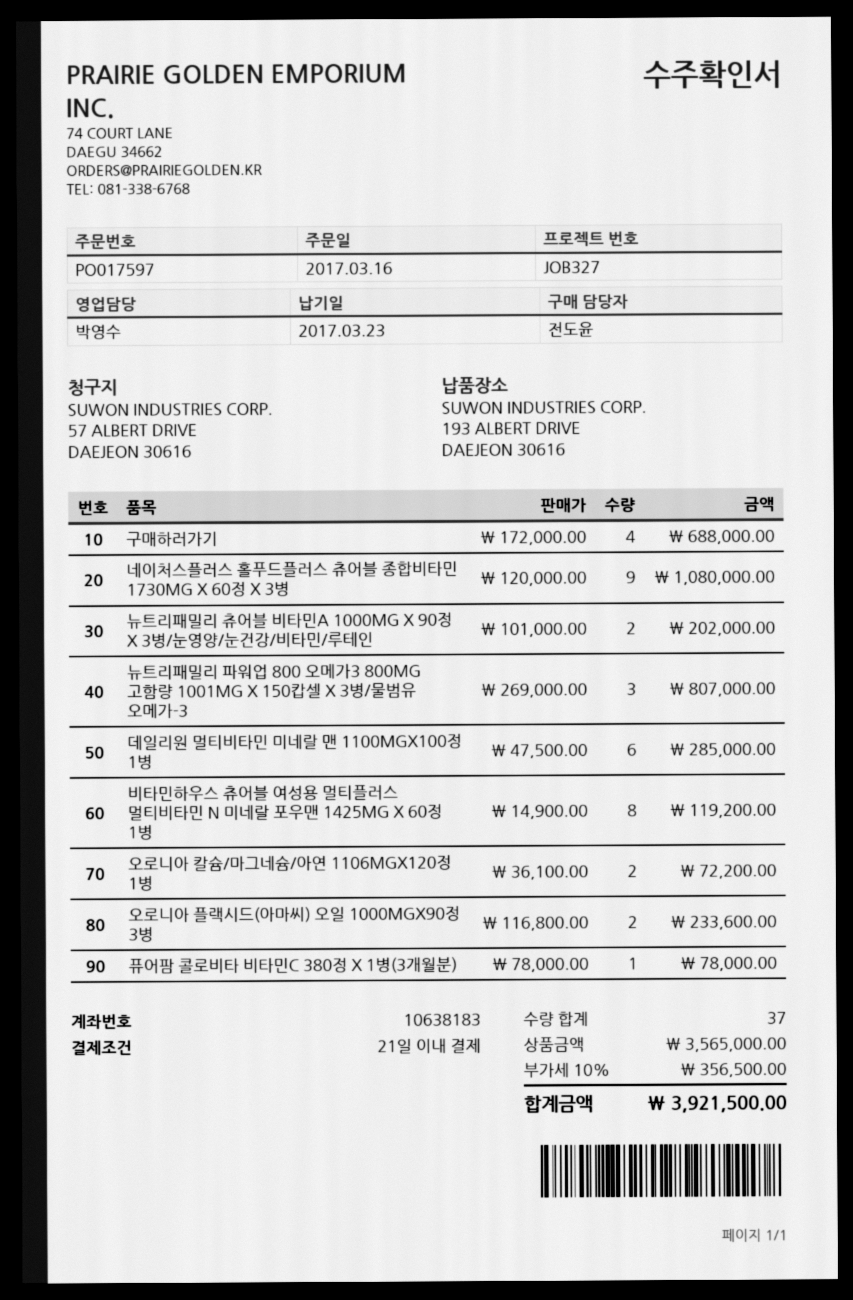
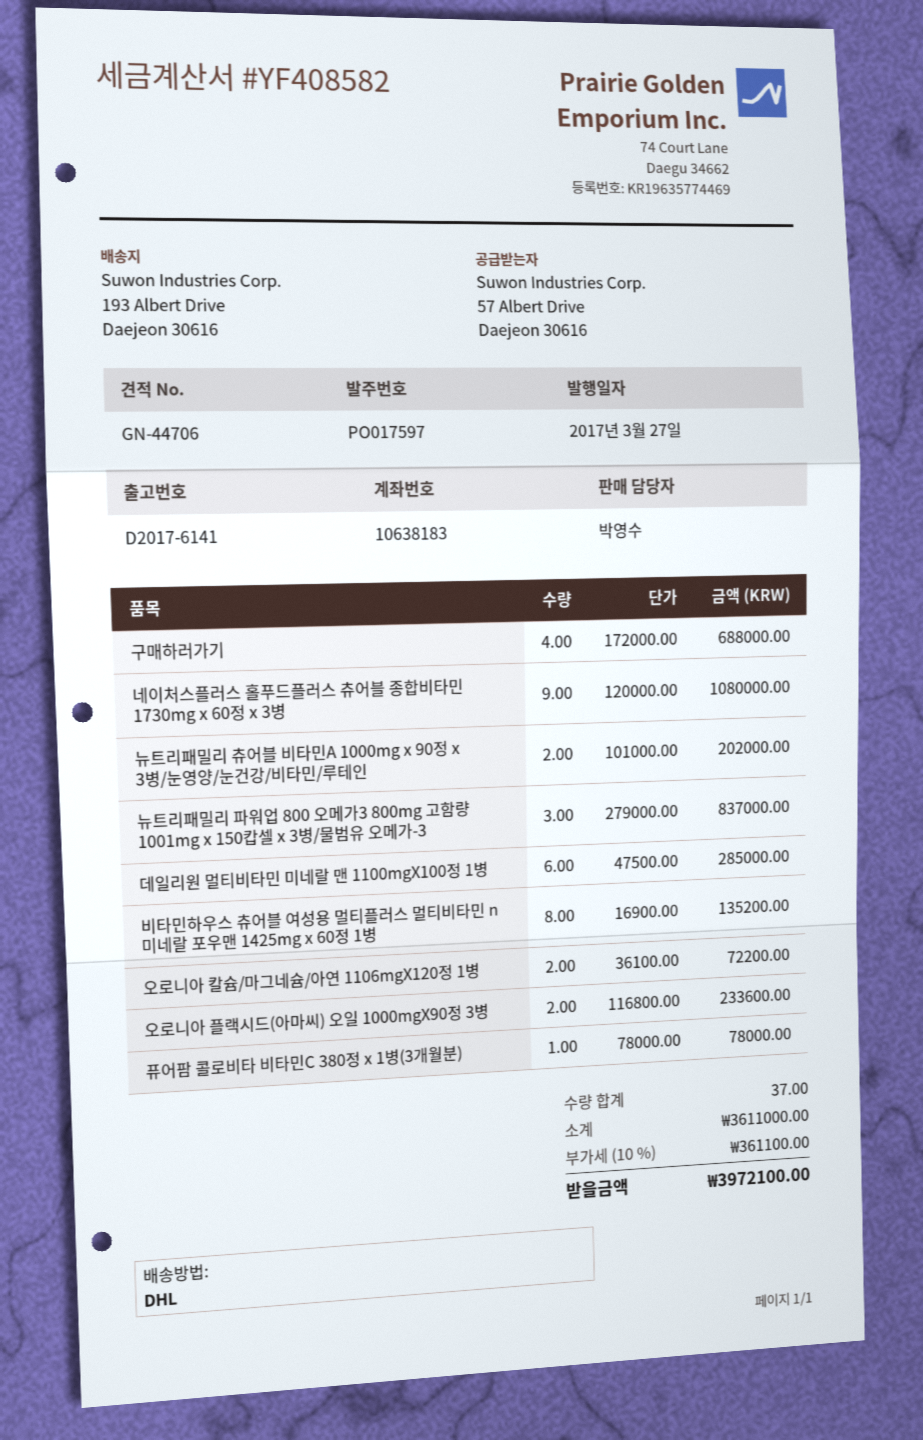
뉴트리패밀리 파워업 800 오메가3 800MG 고함량 1001MG X 150캅셀 X 3병/물범유 오메가-3: 3 x 269000.00 = 807000.00 -> 3 x 279000.00 = 837000.00
비타민하우스 츄어블 여성용 멀티플러스 멀티비타민 N 미네랄 포우맨 1425MG X 60정 1병: 8 x 14900.00 = 119200.00 -> 8 x 16900.00 = 135200.00
subtotal: 3565000.00 -> 3611000.00
tax: 10% = 356500.00 -> 10% = 361100.00
total: 3921500.00 -> 3972100.00

